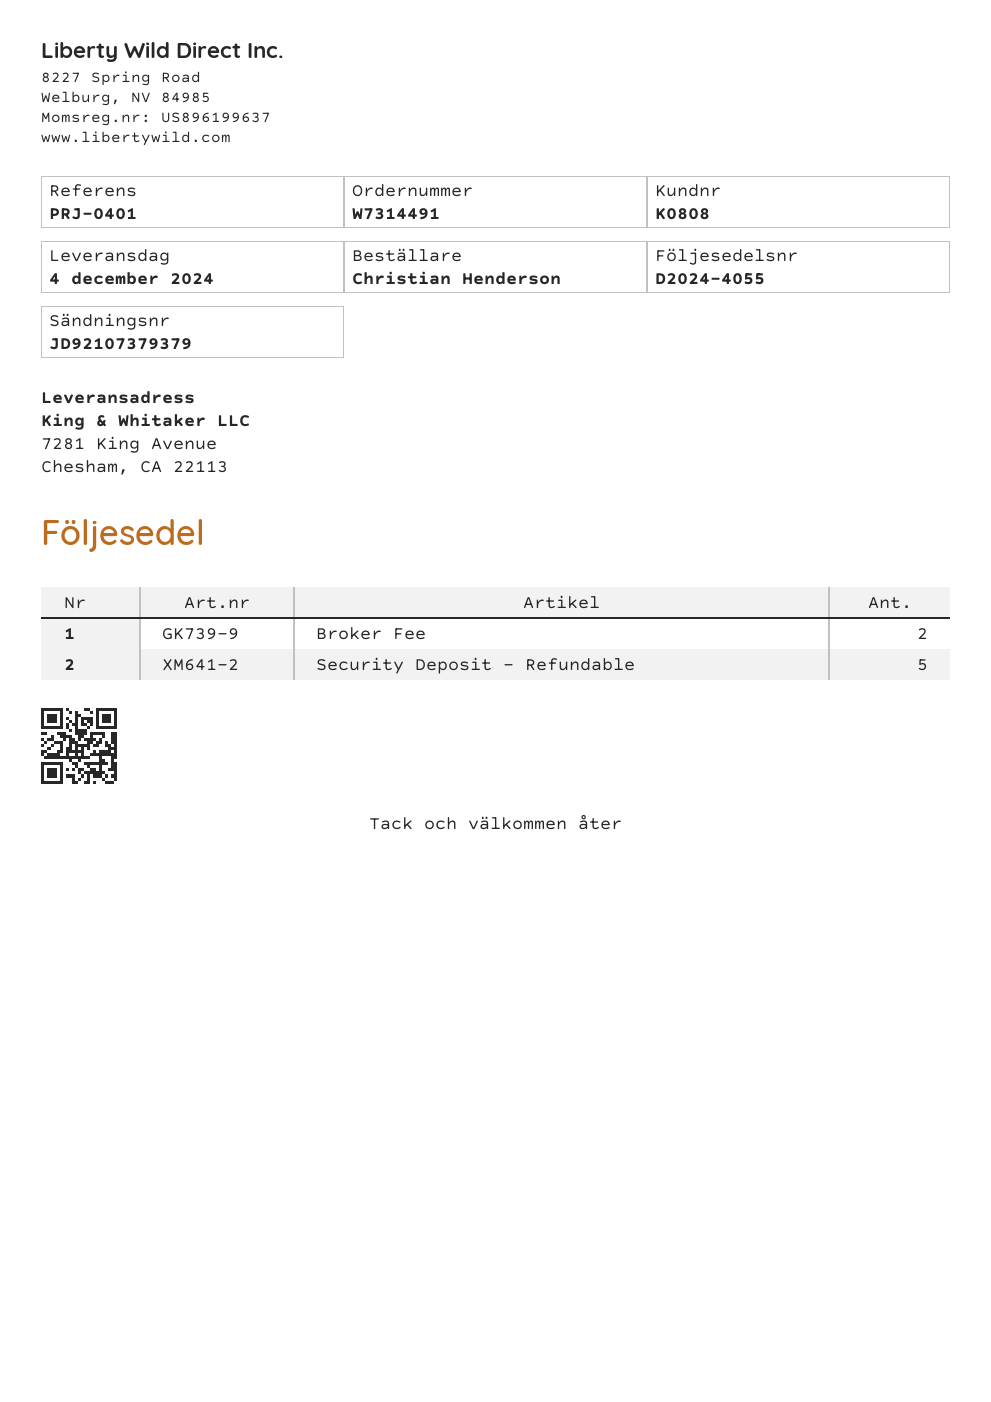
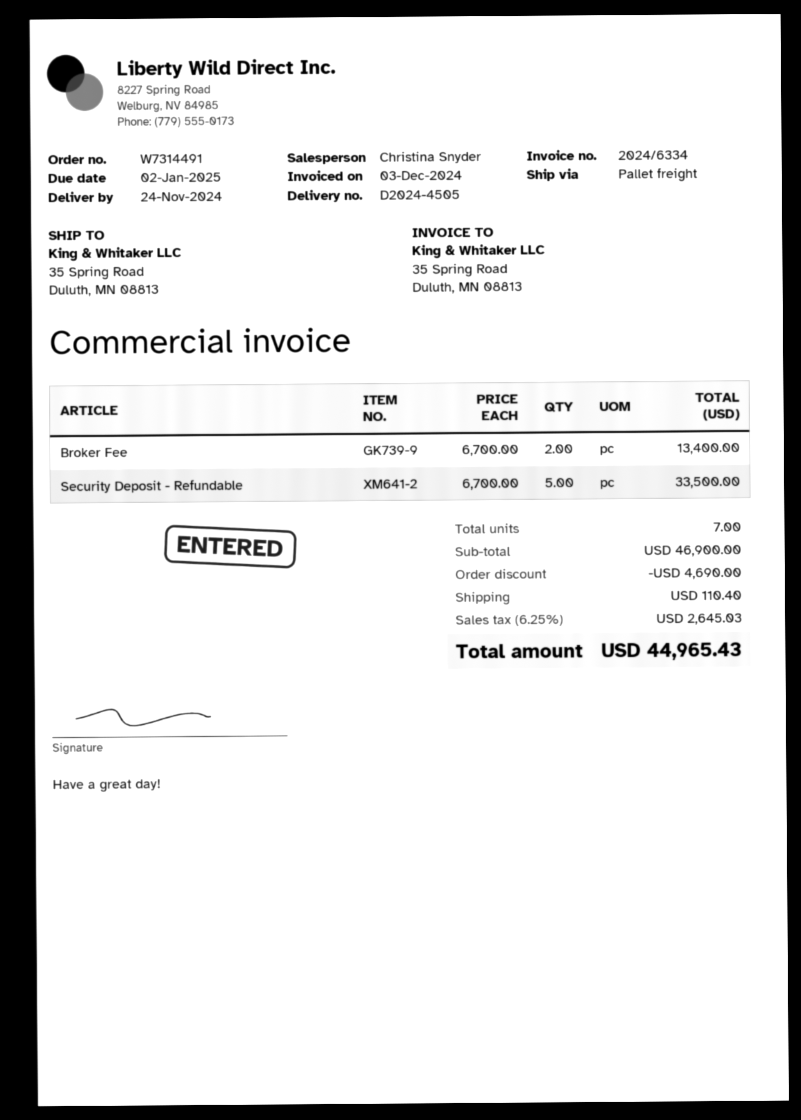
delivery note number: D2024-4055 -> D2024-4505
delivery date: 2024-12-04 -> 2024-11-24
ship to: 7281 King Avenue, Chesham, CA 22113 -> 35 Spring Road, Duluth, MN 08813

